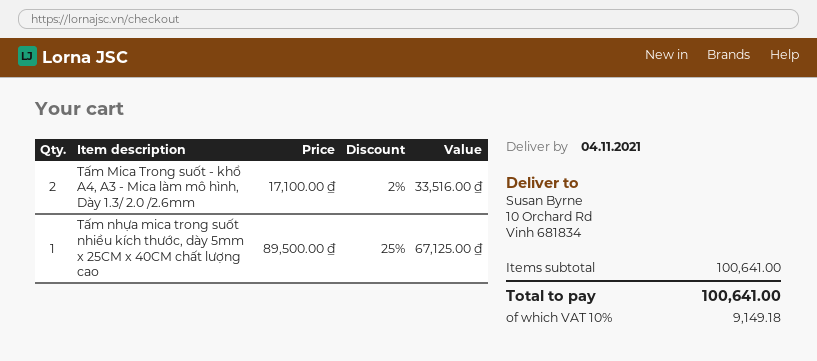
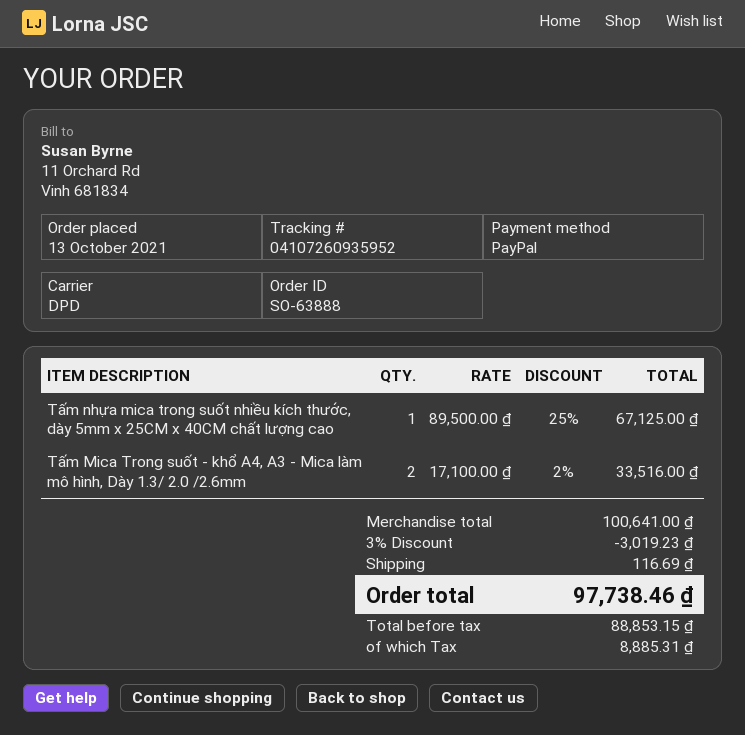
discount: none -> 3% = 3019.23
shipping: none -> 116.69
tax: 9149.18 -> 8885.31
total: 100641.00 -> 97738.46

